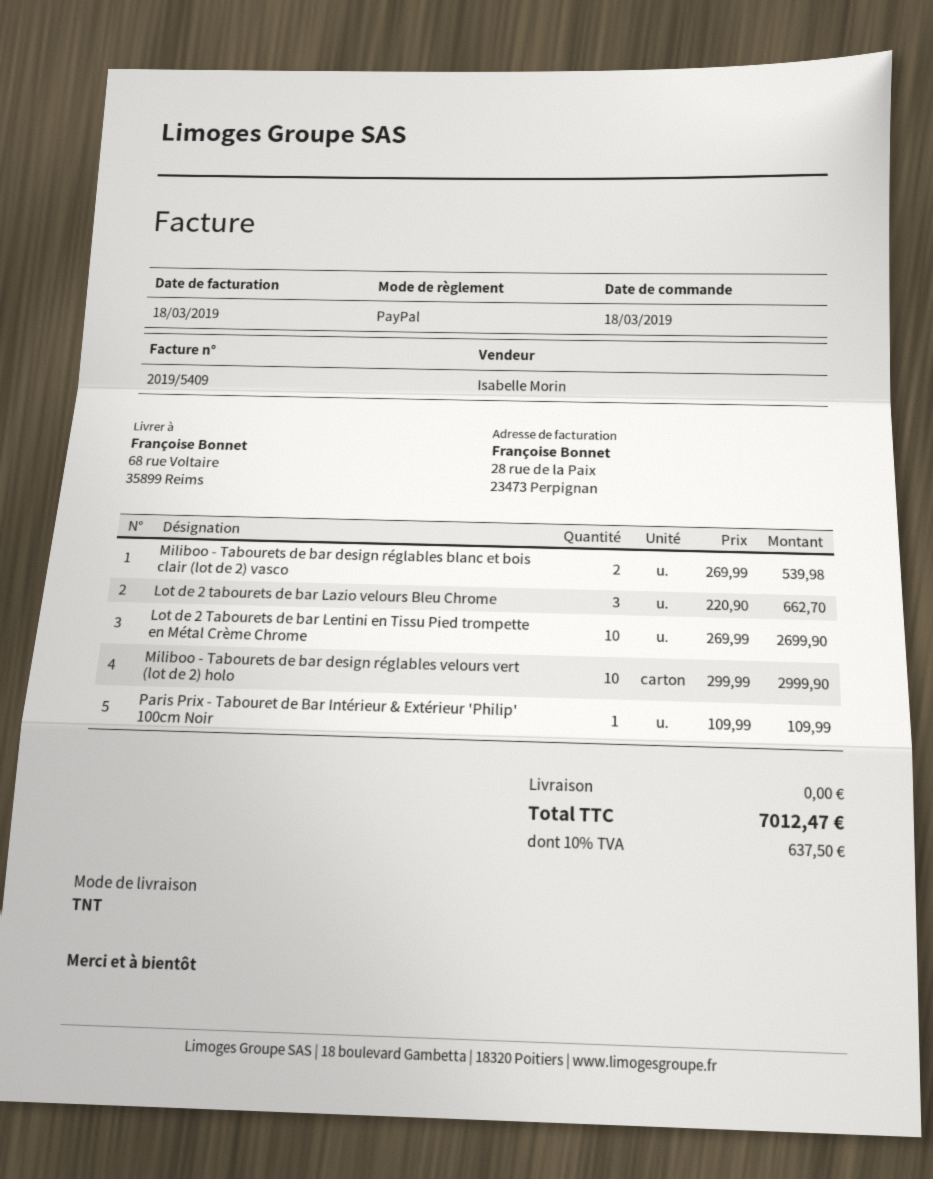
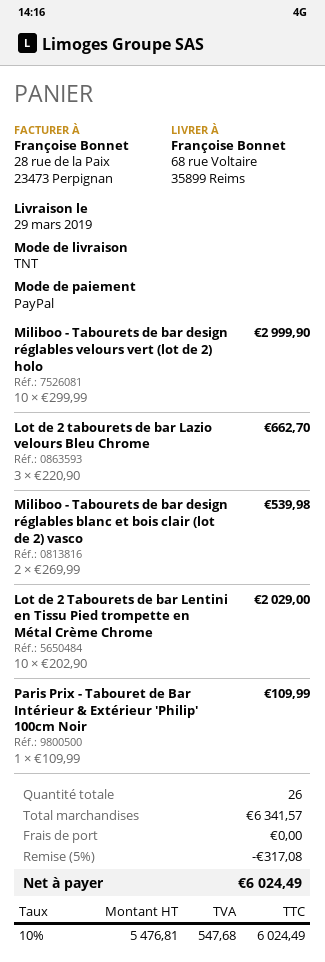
Lot de 2 Tabourets de bar Lentini en Tissu Pied trompette en Métal Crème Chrome: 10 x 269.99 = 2699.90 -> 10 x 202.90 = 2029.00
discount: none -> 5% = 317.08
tax: 10% = 637.50 -> 10% = 547.68
total: 7012.47 -> 6024.49

